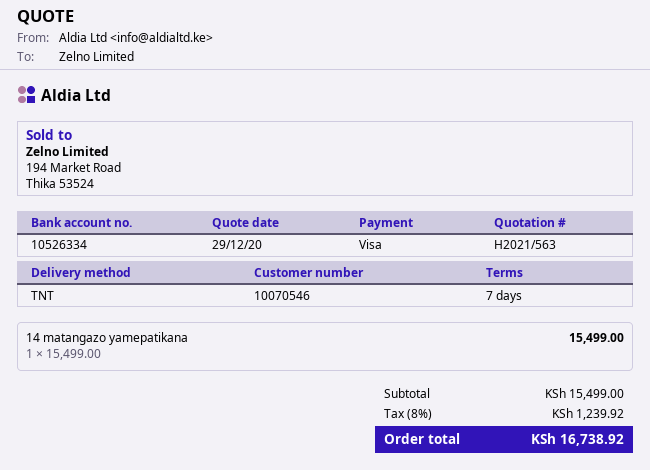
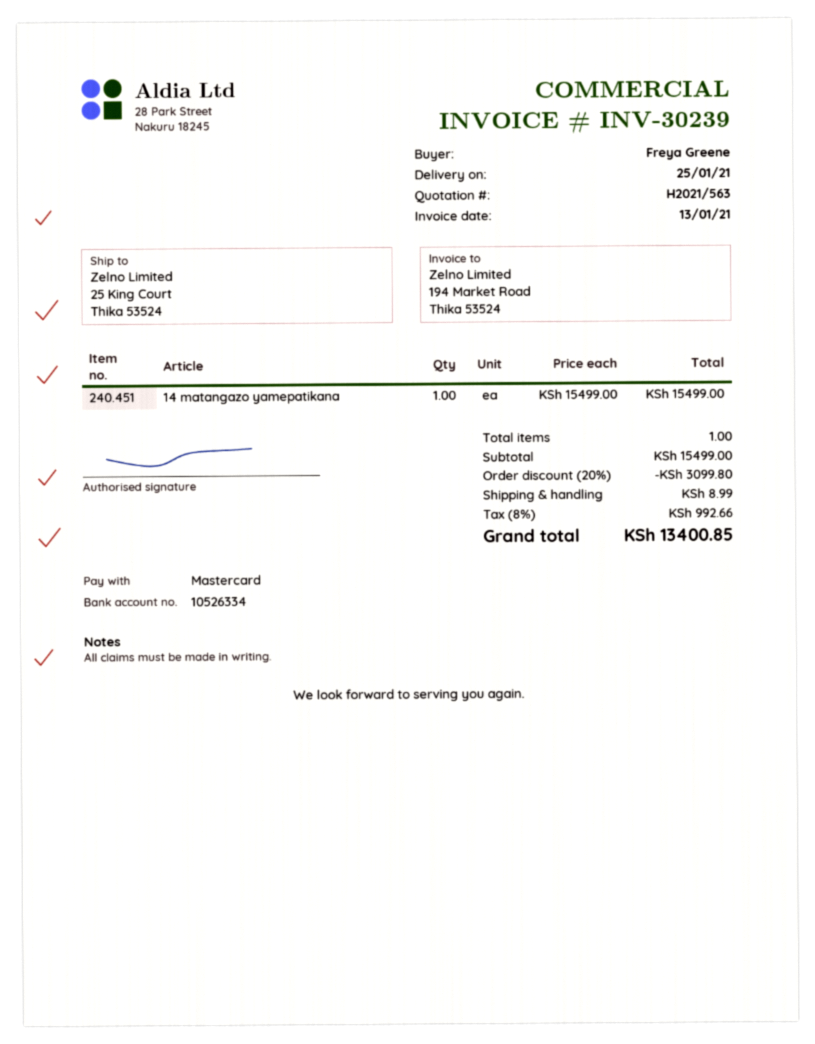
payment method: Visa -> Mastercard
discount: none -> 20% = 3099.80
shipping: none -> 8.99
tax: 8% = 1239.92 -> 8% = 992.66
total: 16738.92 -> 13400.85

